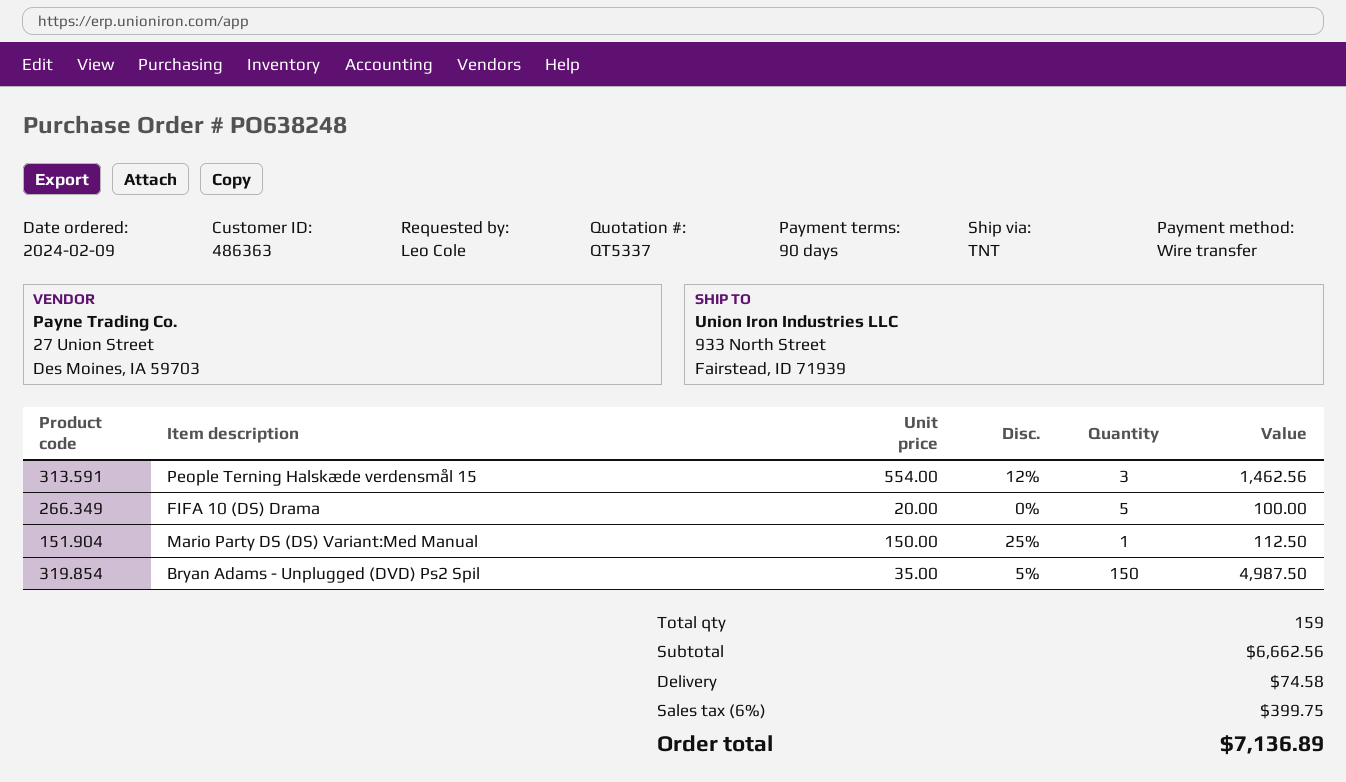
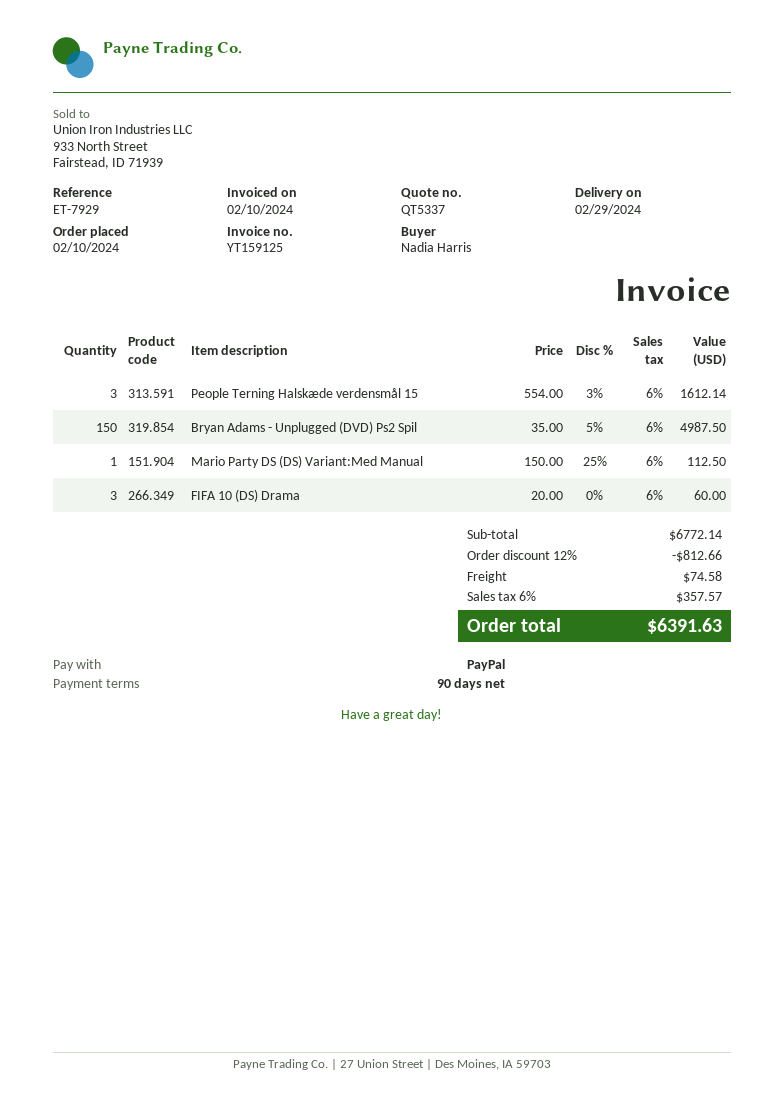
order date: 2024-02-09 -> 2024-02-10
ordered by: Leo Cole -> Nadia Harris
payment method: bank transfer -> PayPal
People Terning Halskæde verdensmål 15: 3 x 554.00 - 12% = 1462.56 -> 3 x 554.00 - 3% = 1612.14
FIFA 10 (DS) Drama: 5 x 20.00 = 100.00 -> 3 x 20.00 = 60.00
subtotal: 6662.56 -> 6772.14
discount: none -> 12% = 812.66
tax: 6% = 399.75 -> 6% = 357.57
total: 7136.89 -> 6391.63

